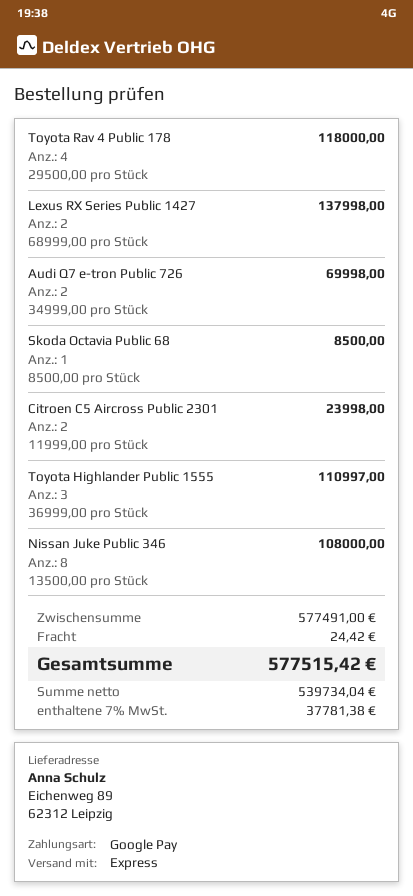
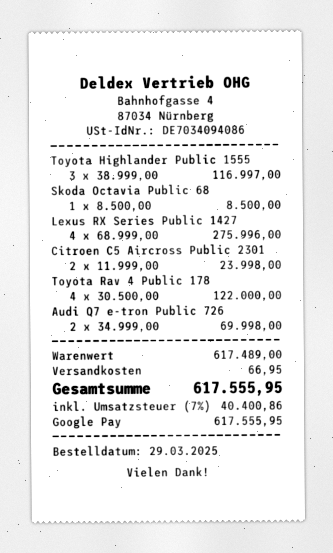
Toyota Rav 4 Public 178: 4 x 29500.00 = 118000.00 -> 4 x 30500.00 = 122000.00
Lexus RX Series Public 1427: 2 x 68999.00 = 137998.00 -> 4 x 68999.00 = 275996.00
Toyota Highlander Public 1555: 3 x 36999.00 = 110997.00 -> 3 x 38999.00 = 116997.00
Nissan Juke Public 346: 8 x 13500.00 = 108000.00 -> none
subtotal: 577491.00 -> 617489.00
shipping: 24.42 -> 66.95
tax: 7% = 37781.38 -> 7% = 40400.86
total: 577515.42 -> 617555.95

